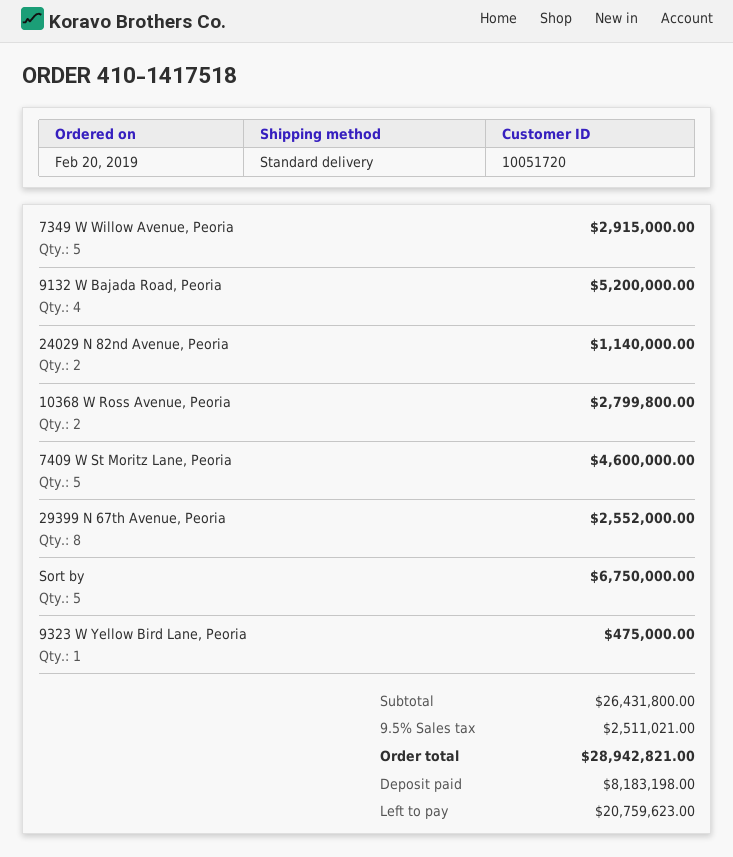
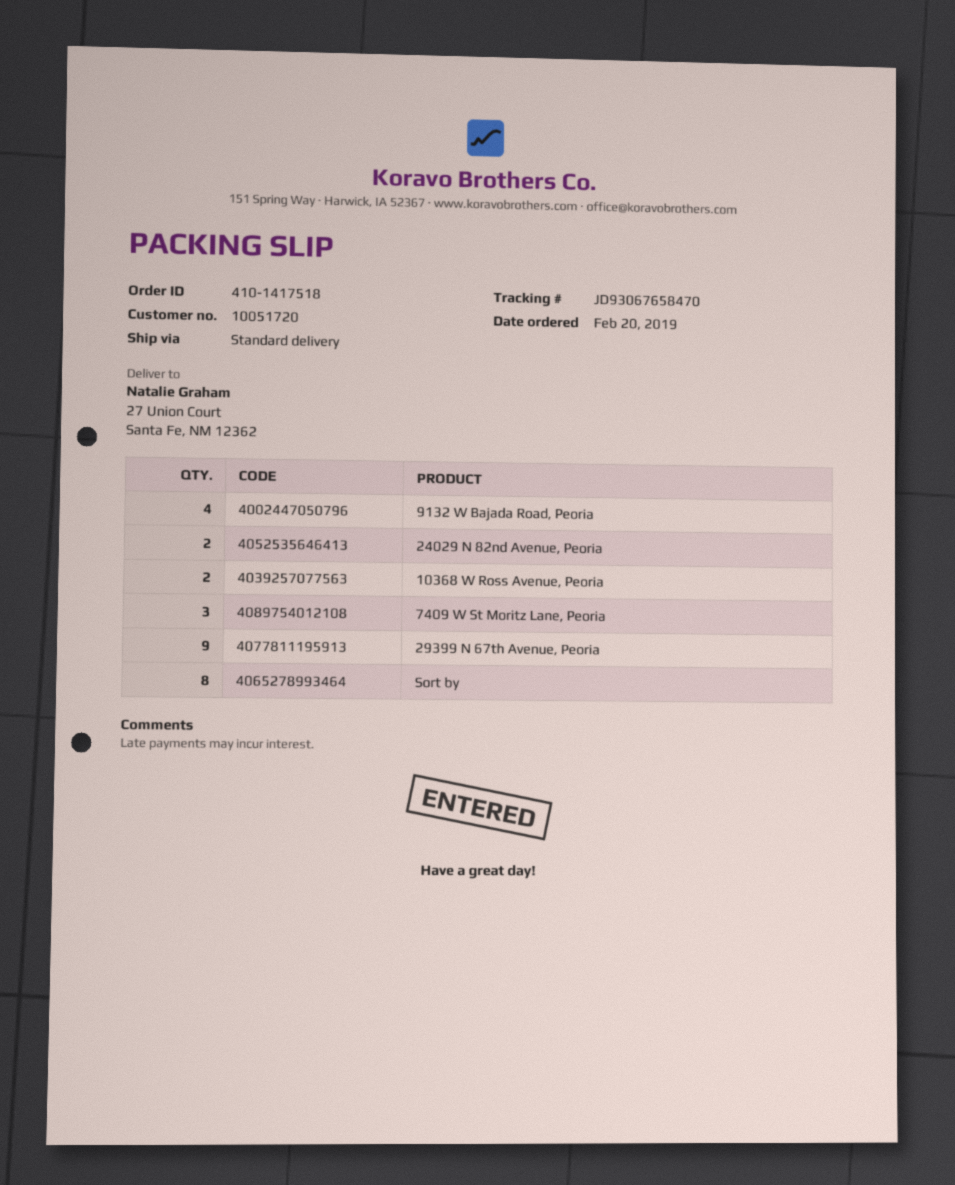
7349 W Willow Avenue, Peoria: 5 -> none
7409 W St Moritz Lane, Peoria: 5 -> 3
29399 N 67th Avenue, Peoria: 8 -> 9
Sort by: 5 -> 8
9323 W Yellow Bird Lane, Peoria: 1 -> none

